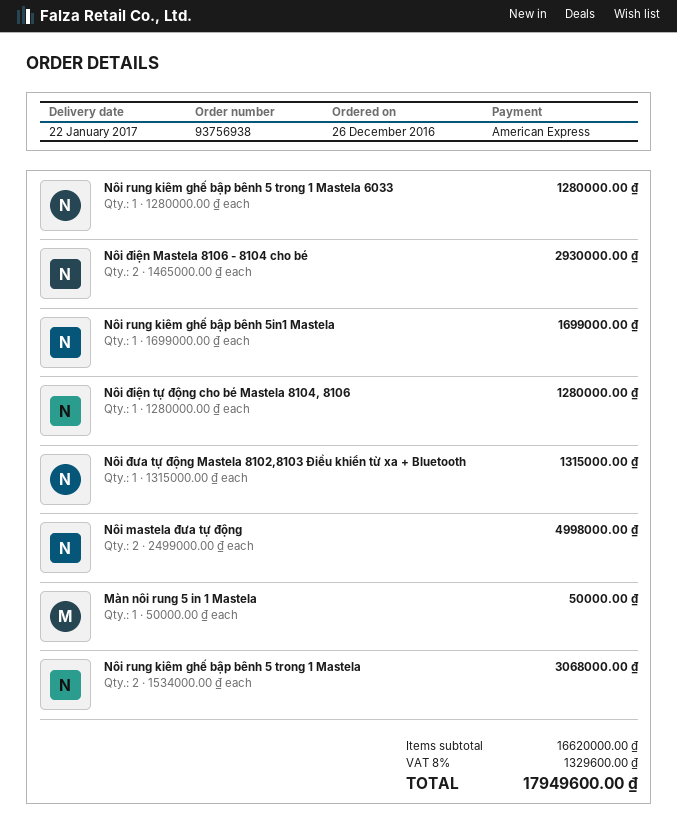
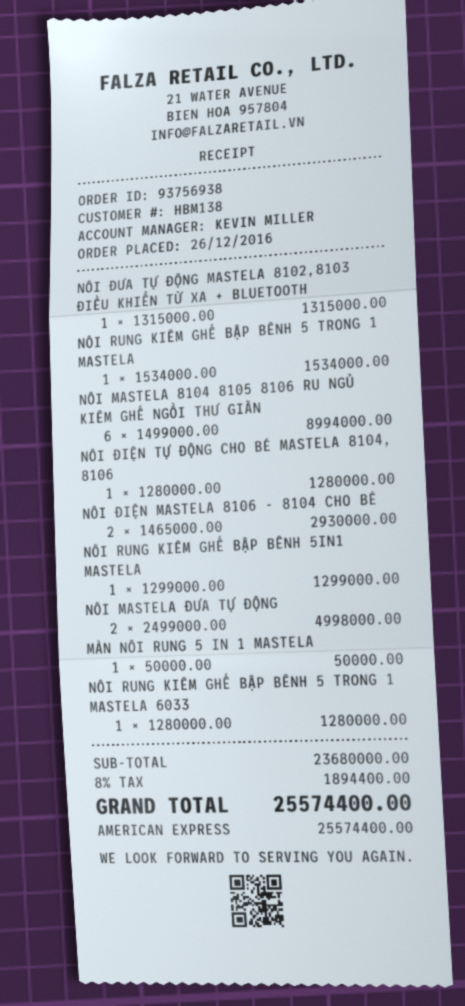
Nôi rung kiêm ghế bập bênh 5in1 Mastela: 1 x 1699000.00 = 1699000.00 -> 1 x 1299000.00 = 1299000.00
Nôi rung kiêm ghế bập bênh 5 trong 1 Mastela: 2 x 1534000.00 = 3068000.00 -> 1 x 1534000.00 = 1534000.00
NÔI MASTELA 8104 8105 8106 RU NGỦ KIÊM GHẾ NGỒI THƯ GIÃN: none -> 6 x 1499000.00 = 8994000.00
subtotal: 16620000.00 -> 23680000.00
tax: 8% = 1329600.00 -> 8% = 1894400.00
total: 17949600.00 -> 25574400.00

